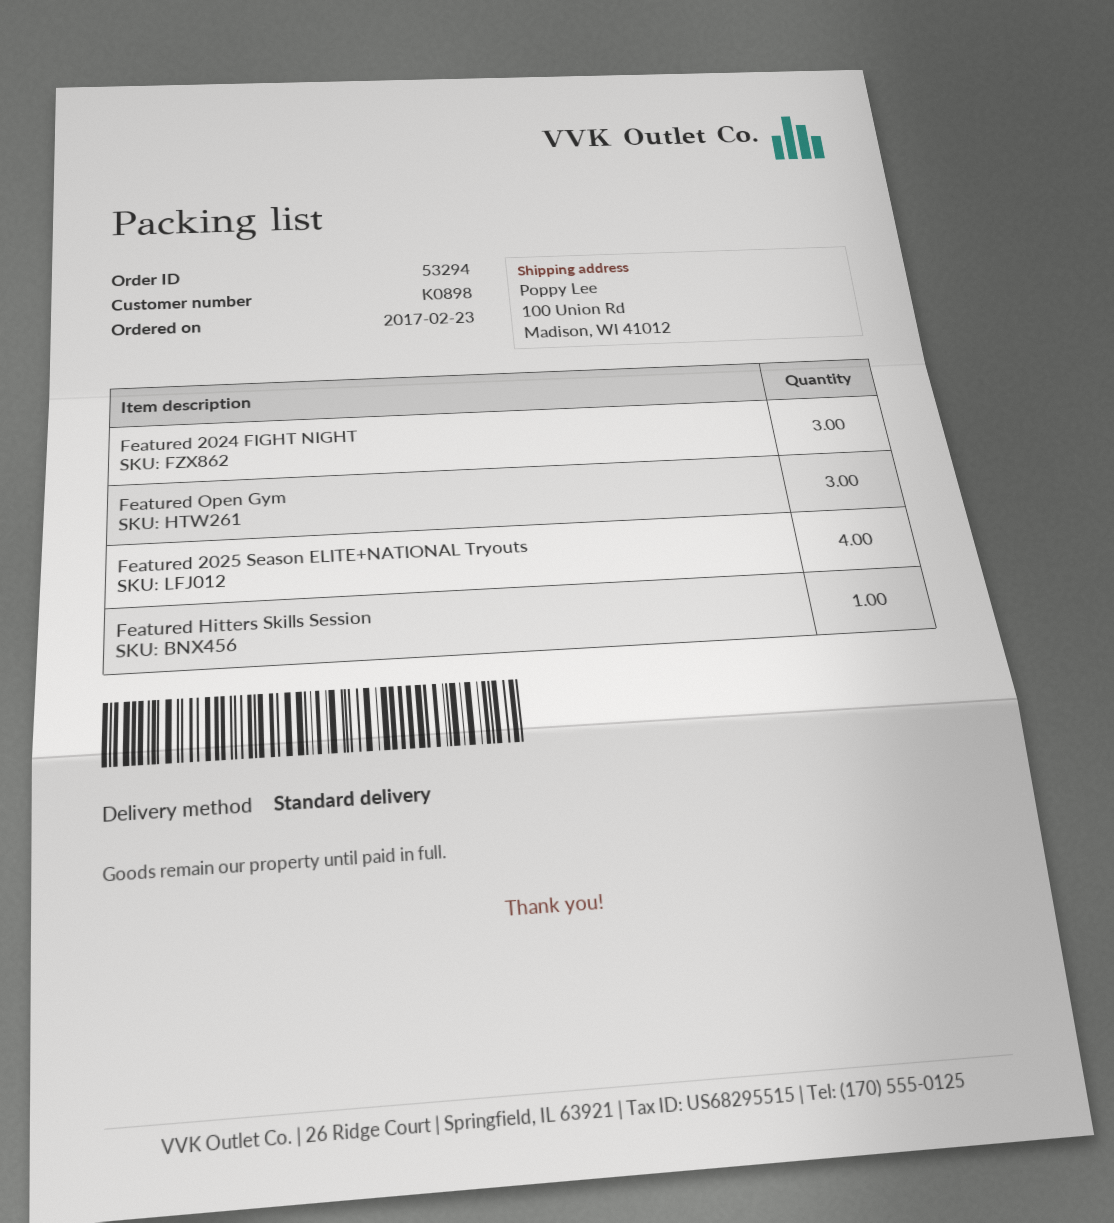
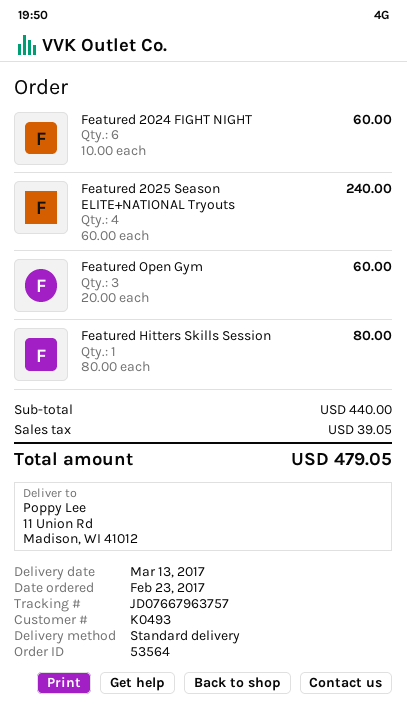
order number: 53294 -> 53564
customer number: K0898 -> K0493
ship to: 100 Union Rd, Madison, WI 41012 -> 11 Union Rd, Madison, WI 41012
Featured 2024 FIGHT NIGHT: 3 -> 6

